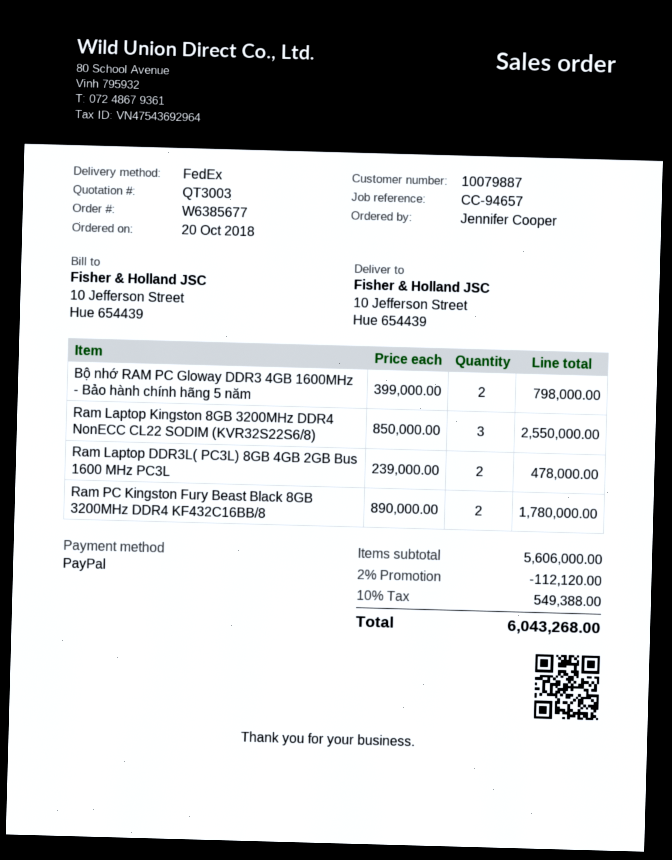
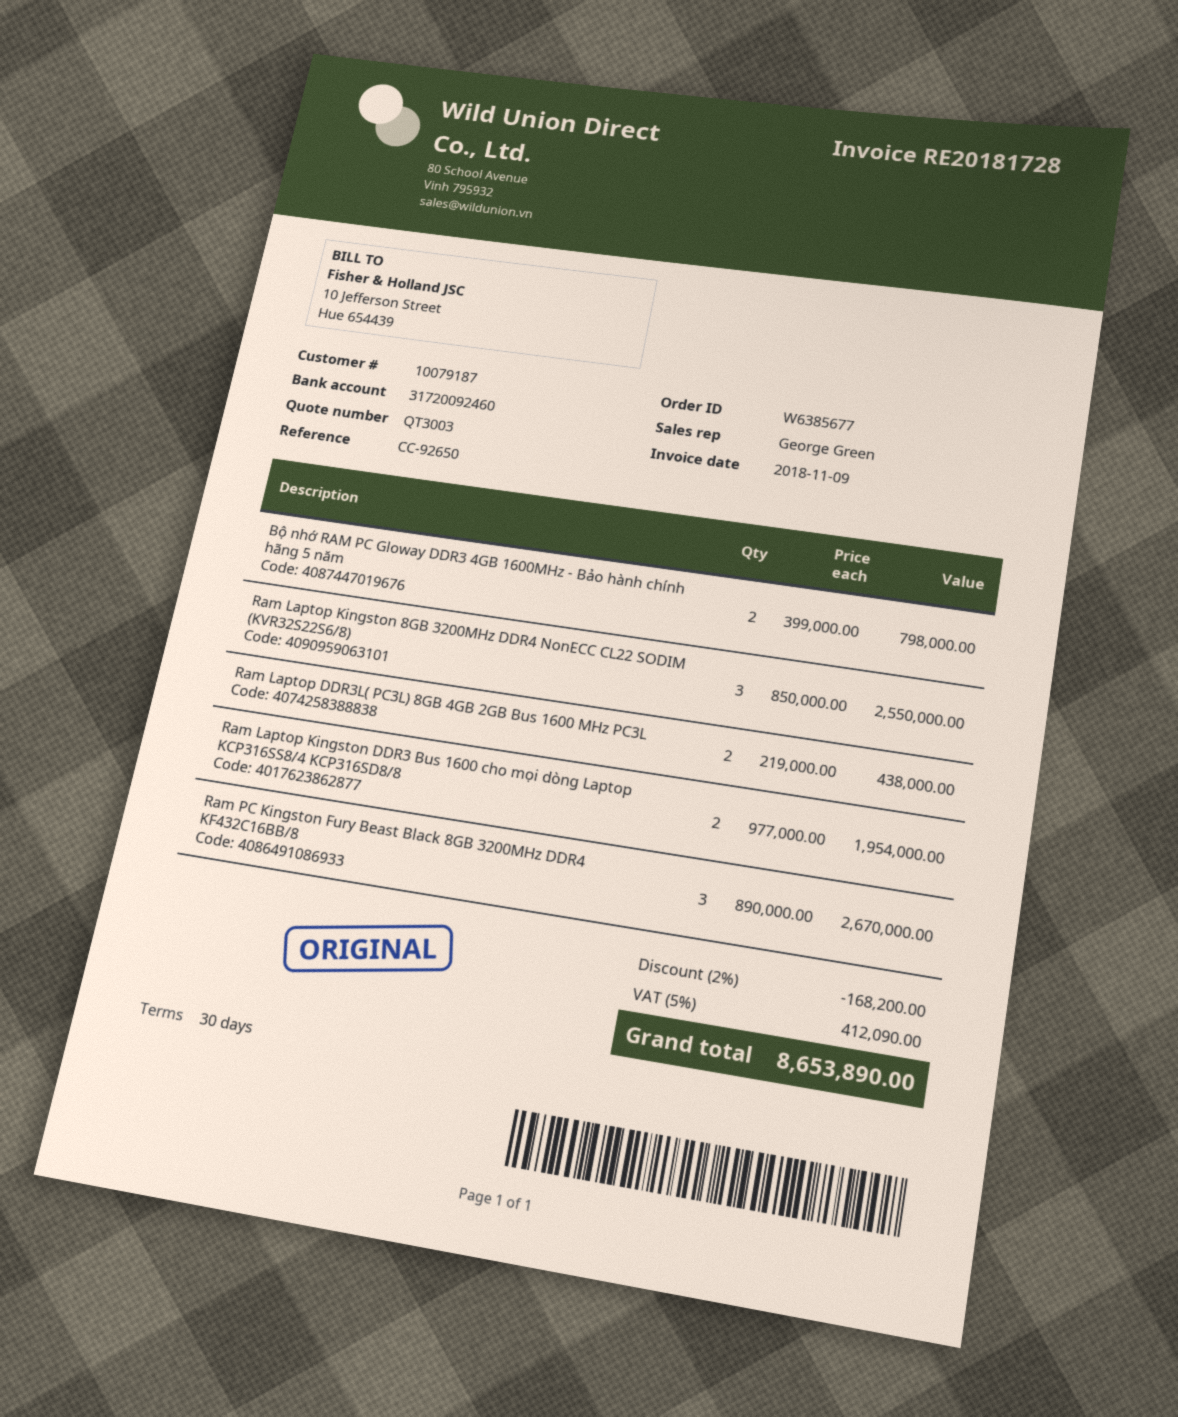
customer number: 10079887 -> 10079187
reference: CC-94657 -> CC-92650
Ram Laptop DDR3L( PC3L) 8GB 4GB 2GB Bus 1600 MHz PC3L: 2 x 239000.00 = 478000.00 -> 2 x 219000.00 = 438000.00
Ram PC Kingston Fury Beast Black 8GB 3200MHz DDR4 KF432C16BB/8: 2 x 890000.00 = 1780000.00 -> 3 x 890000.00 = 2670000.00
Ram Laptop Kingston DDR3 Bus 1600 cho mọi dòng Laptop KCP316SS8/4 KCP316SD8/8: none -> 2 x 977000.00 = 1954000.00
discount: 2% = 112120.00 -> 2% = 168200.00
tax: 10% = 549388.00 -> 5% = 412090.00
total: 6043268.00 -> 8653890.00

